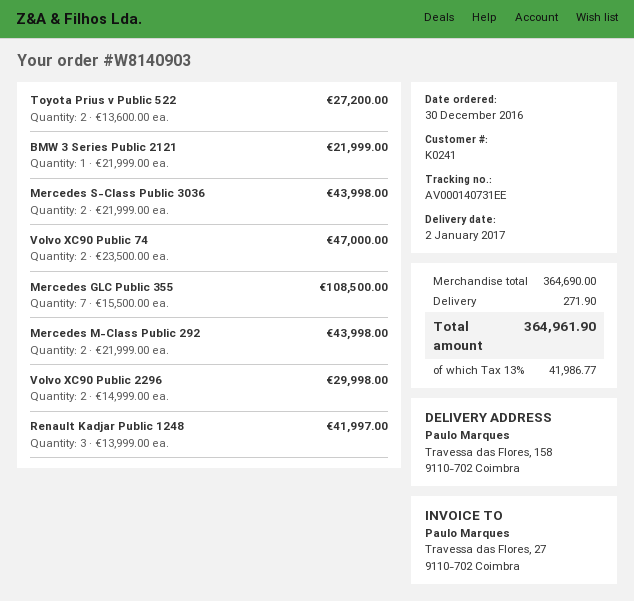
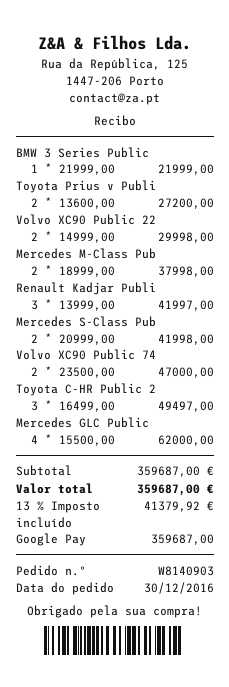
Mercedes S-Class Public 3036: 2 x 21999.00 = 43998.00 -> 2 x 20999.00 = 41998.00
Mercedes GLC Public 355: 7 x 15500.00 = 108500.00 -> 4 x 15500.00 = 62000.00
Mercedes M-Class Public 292: 2 x 21999.00 = 43998.00 -> 2 x 18999.00 = 37998.00
Toyota C-HR Public 2: none -> 3 x 16499.00 = 49497.00
subtotal: 364690.00 -> 359687.00
shipping: 271.90 -> none
tax: 13% = 41986.77 -> 13% = 41379.92
total: 364961.90 -> 359687.00

